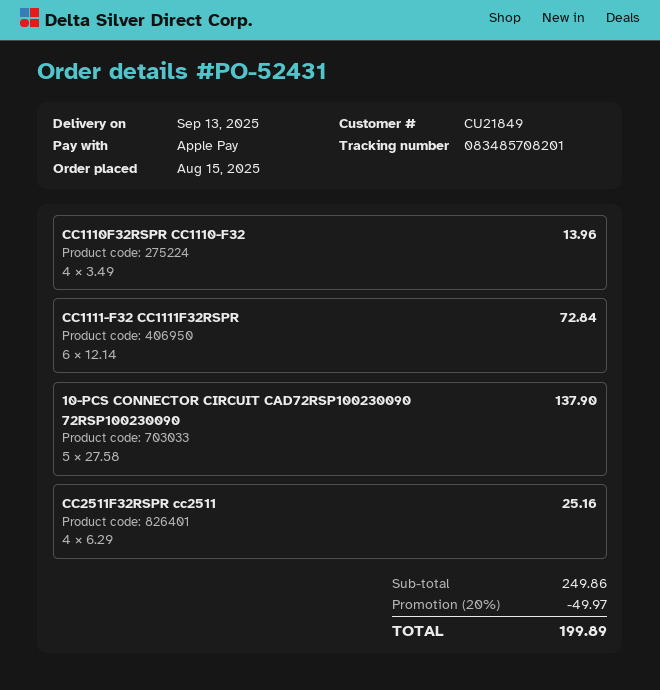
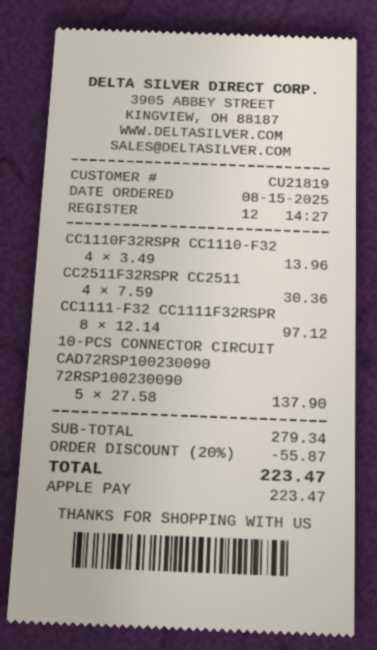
customer number: CU21849 -> CU21819
CC1111-F32 CC1111F32RSPR: 6 x 12.14 = 72.84 -> 8 x 12.14 = 97.12
CC2511F32RSPR cc2511: 4 x 6.29 = 25.16 -> 4 x 7.59 = 30.36
subtotal: 249.86 -> 279.34
discount: 20% = 49.97 -> 20% = 55.87
total: 199.89 -> 223.47

